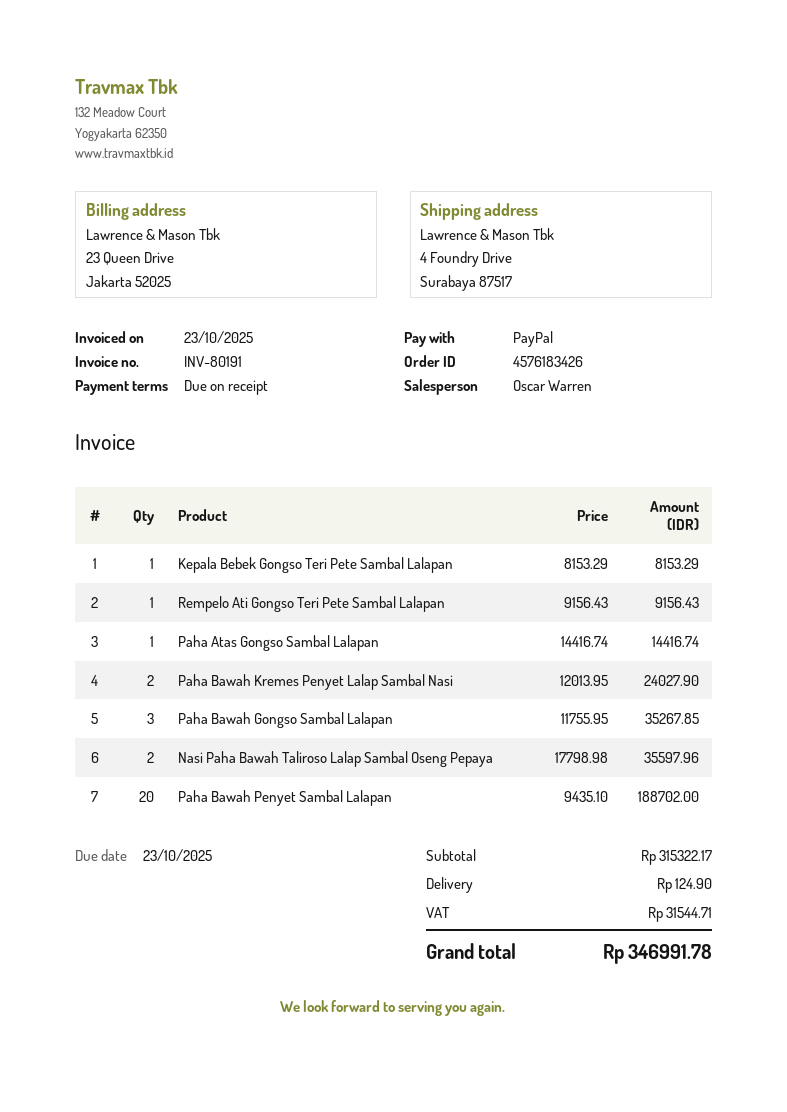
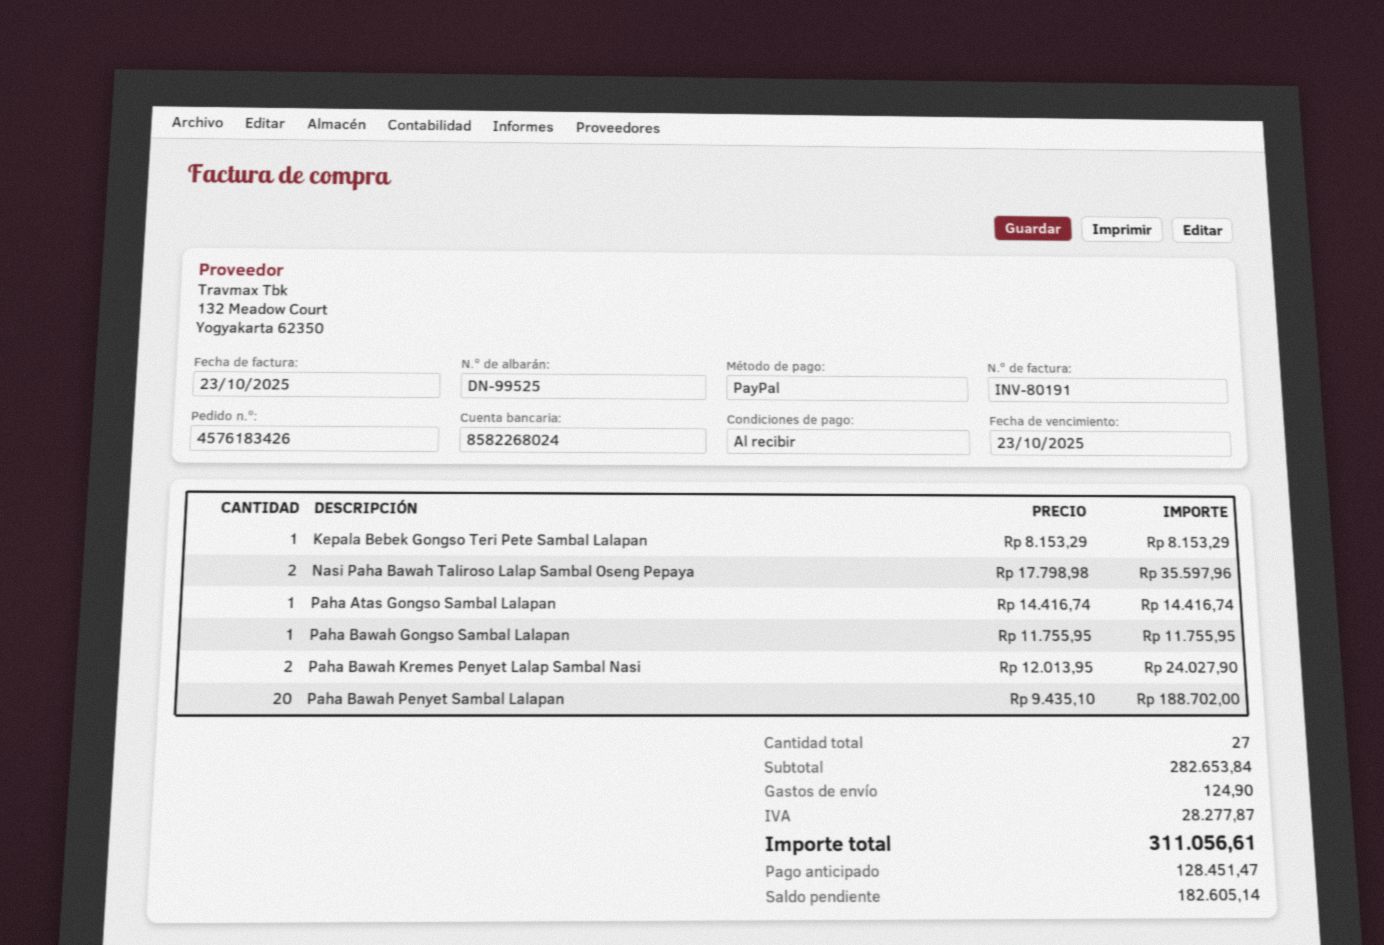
Rempelo Ati Gongso Teri Pete Sambal Lalapan: 1 x 9156.43 = 9156.43 -> none
Paha Bawah Gongso Sambal Lalapan: 3 x 11755.95 = 35267.85 -> 1 x 11755.95 = 11755.95
subtotal: 315322.17 -> 282653.84
tax: 31544.71 -> 28277.87
total: 346991.78 -> 311056.61

